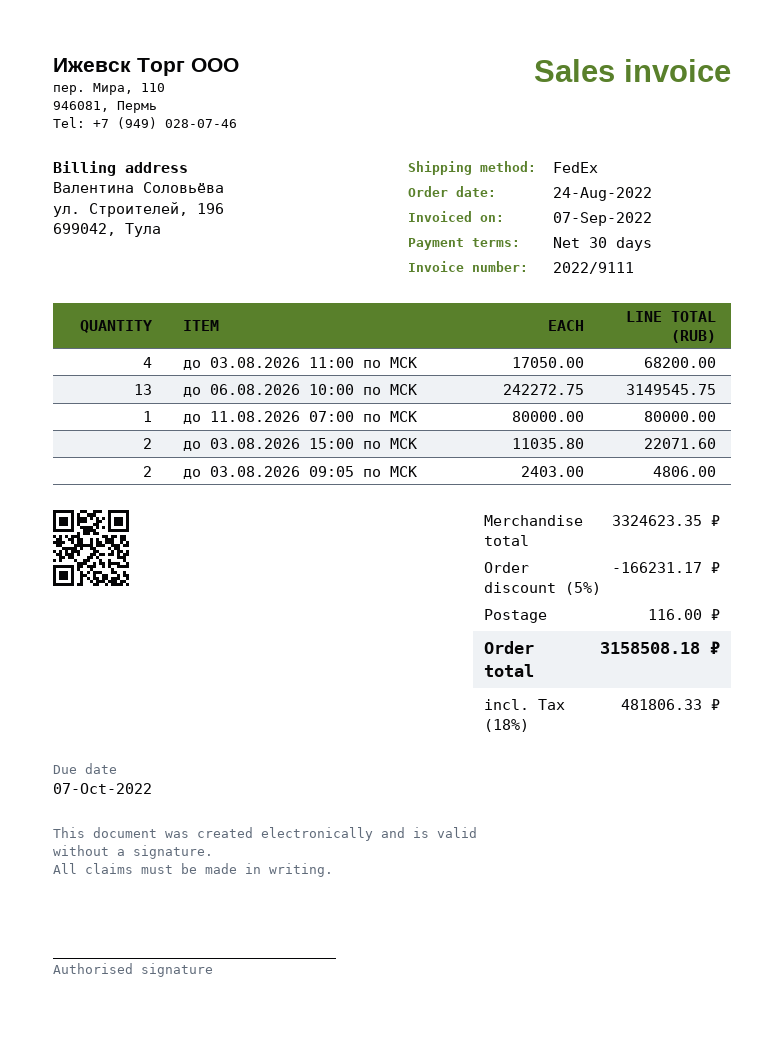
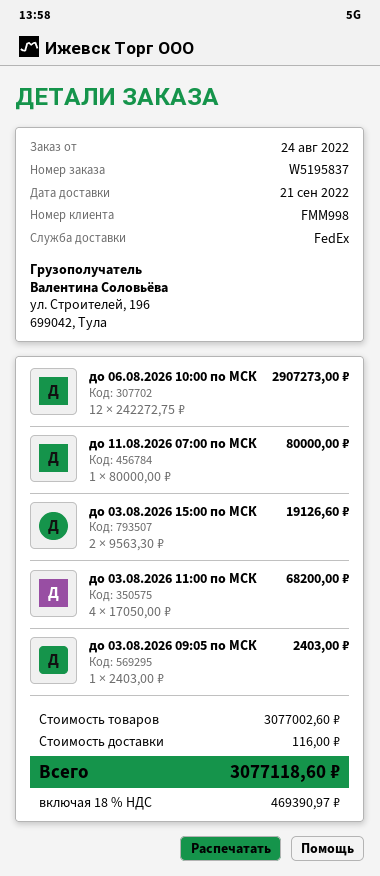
до 06.08.2026 10:00 по МСК: 13 x 242272.75 = 3149545.75 -> 12 x 242272.75 = 2907273.00
до 03.08.2026 15:00 по МСК: 2 x 11035.80 = 22071.60 -> 2 x 9563.30 = 19126.60
до 03.08.2026 09:05 по МСК: 2 x 2403.00 = 4806.00 -> 1 x 2403.00 = 2403.00
subtotal: 3324623.35 -> 3077002.60
discount: 5% = 166231.17 -> none
tax: 18% = 481806.33 -> 18% = 469390.97
total: 3158508.18 -> 3077118.60

